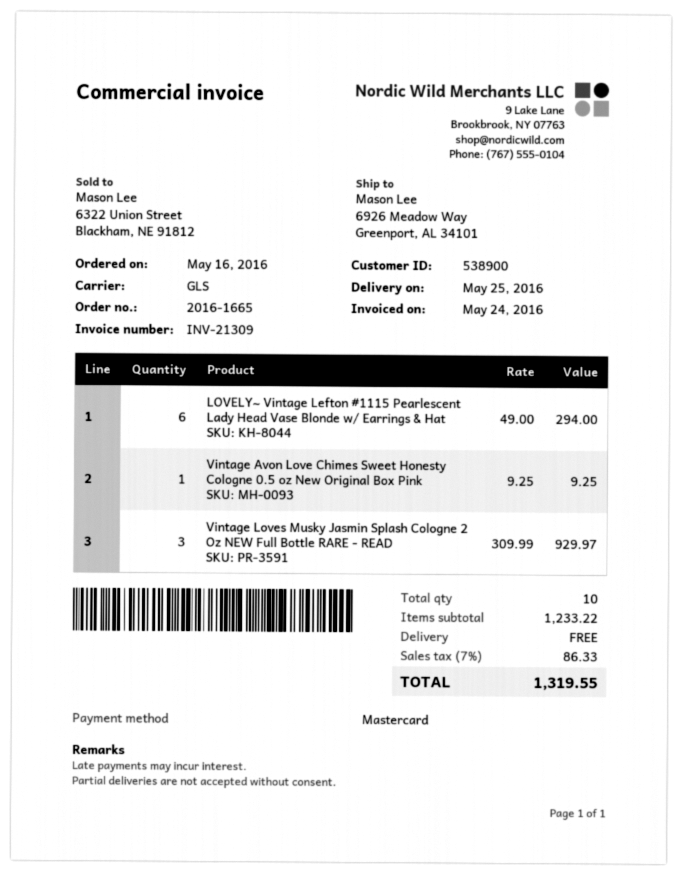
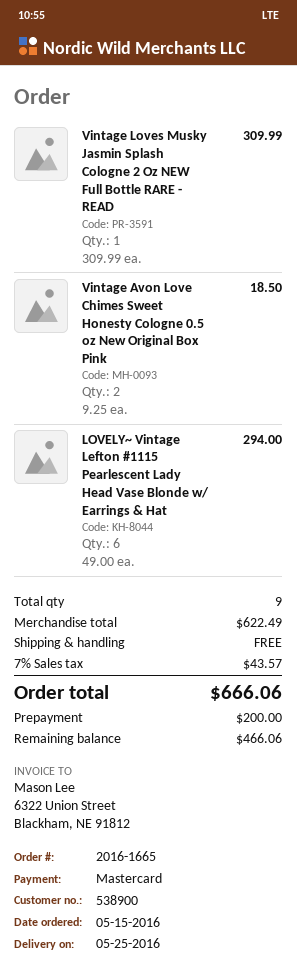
order date: 2016-05-16 -> 2016-05-15
Vintage Avon Love Chimes Sweet Honesty Cologne 0.5 oz New Original Box Pink: 1 x 9.25 = 9.25 -> 2 x 9.25 = 18.50
Vintage Loves Musky Jasmin Splash Cologne 2 Oz NEW Full Bottle RARE - READ: 3 x 309.99 = 929.97 -> 1 x 309.99 = 309.99
total quantity: 10 -> 9
subtotal: 1233.22 -> 622.49
tax: 7% = 86.33 -> 7% = 43.57
total: 1319.55 -> 666.06

